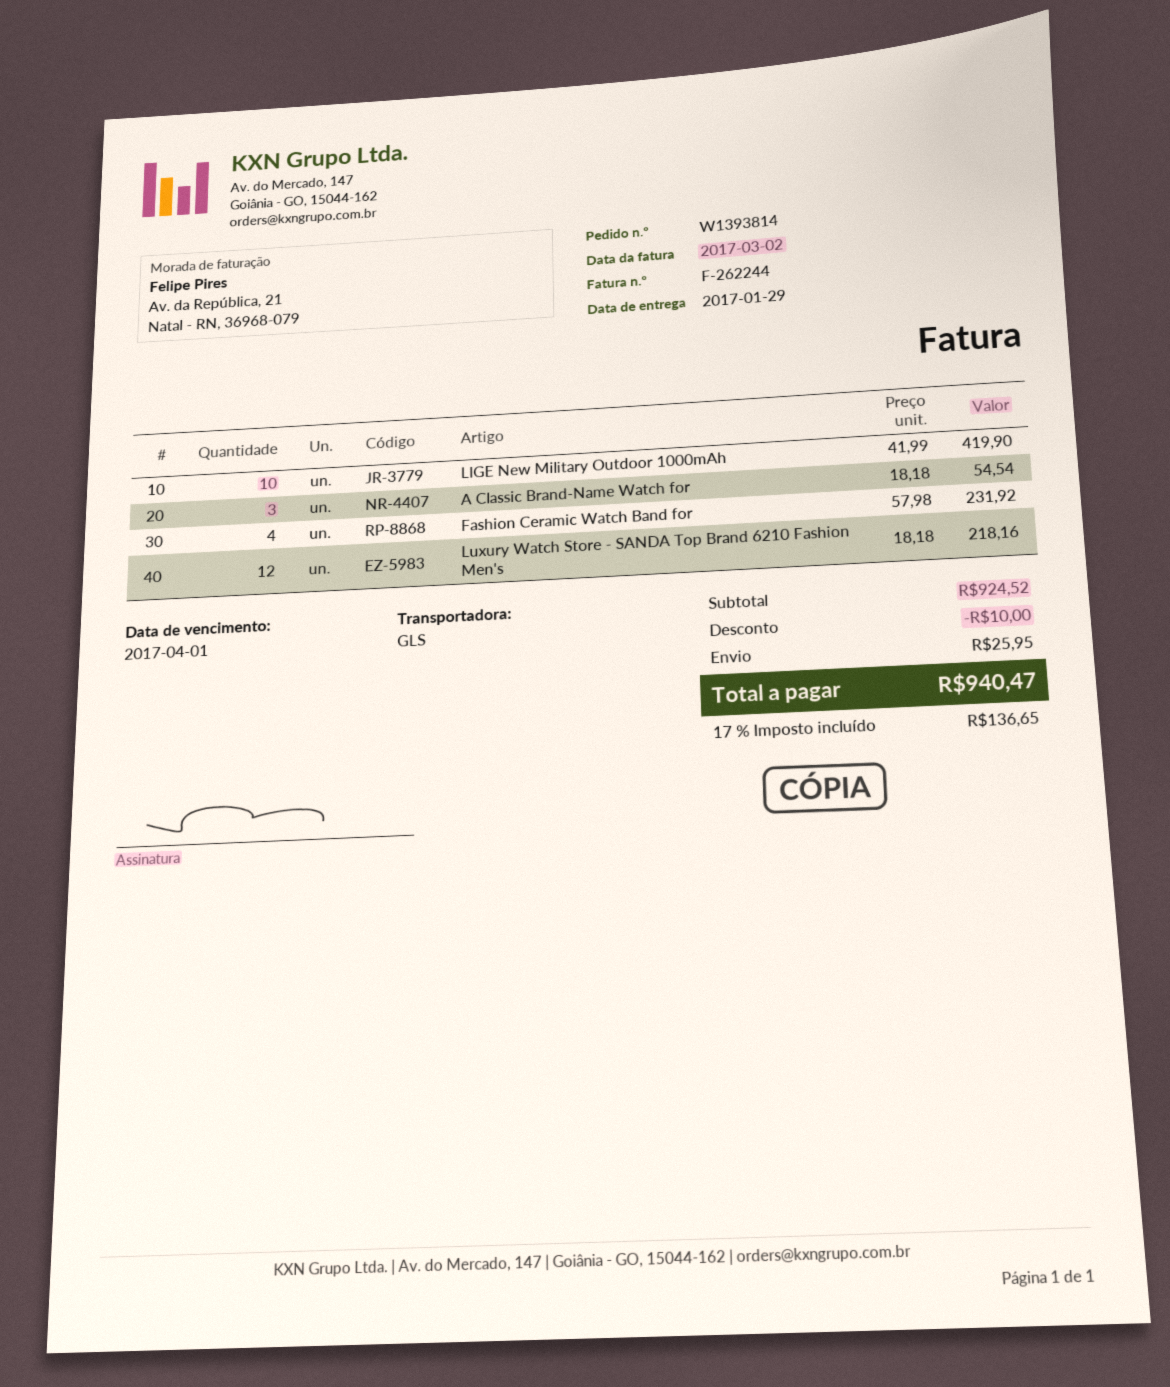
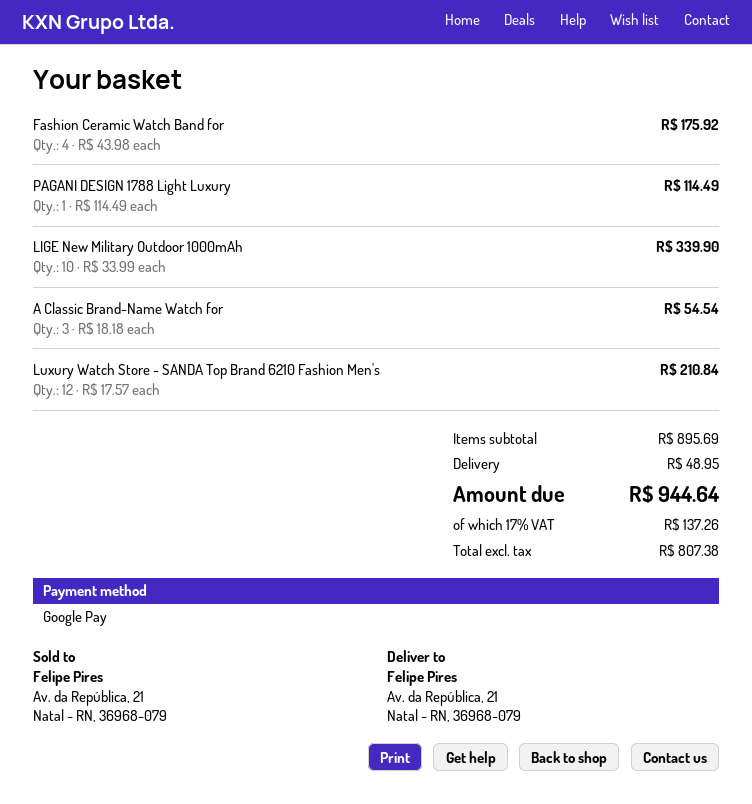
LIGE New Military Outdoor 1000mAh: 10 x 41.99 = 419.90 -> 10 x 33.99 = 339.90
Fashion Ceramic Watch Band for: 4 x 57.98 = 231.92 -> 4 x 43.98 = 175.92
Luxury Watch Store - SANDA Top Brand 6210 Fashion Men's: 12 x 18.18 = 218.16 -> 12 x 17.57 = 210.84
PAGANI DESIGN 1788 Light Luxury: none -> 1 x 114.49 = 114.49
subtotal: 924.52 -> 895.69
discount: 10.00 -> none
shipping: 25.95 -> 48.95
tax: 17% = 136.65 -> 17% = 137.26
total: 940.47 -> 944.64

